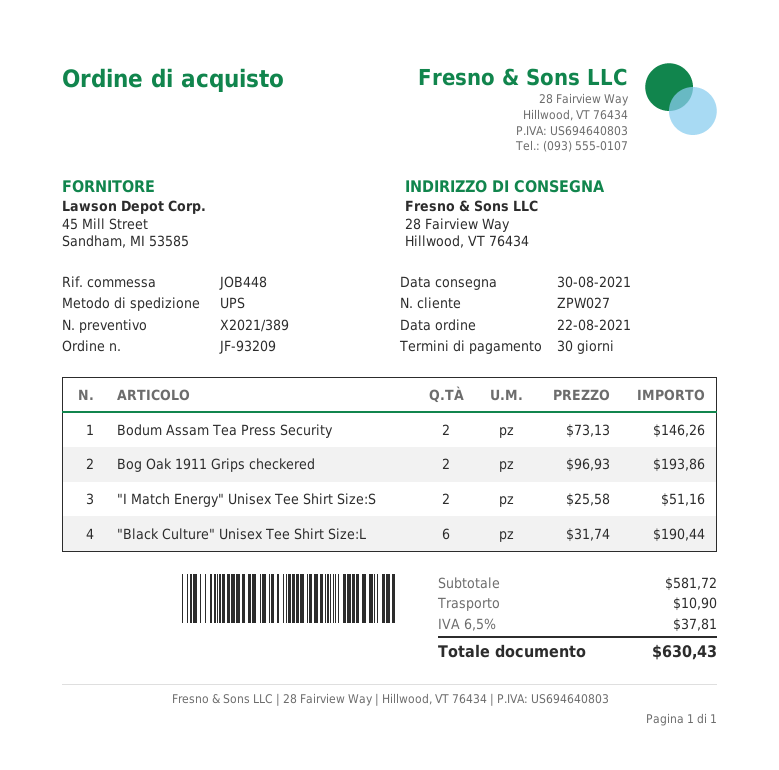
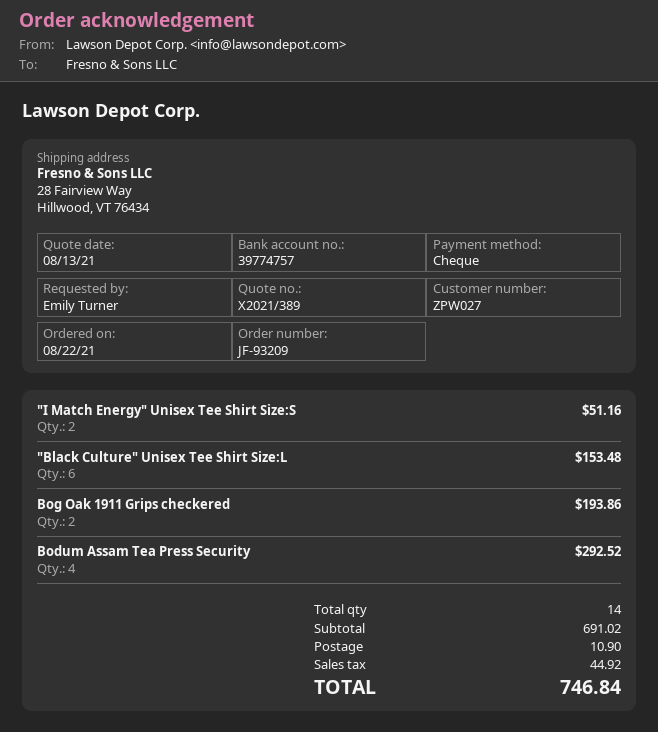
Bodum Assam Tea Press Security: 2 for 146.26 -> 4 for 292.52
"Black Culture" Unisex Tee Shirt Size:L: 6 for 190.44 -> 6 for 153.48
subtotal: 581.72 -> 691.02
tax: 37.81 -> 44.92
total: 630.43 -> 746.84

